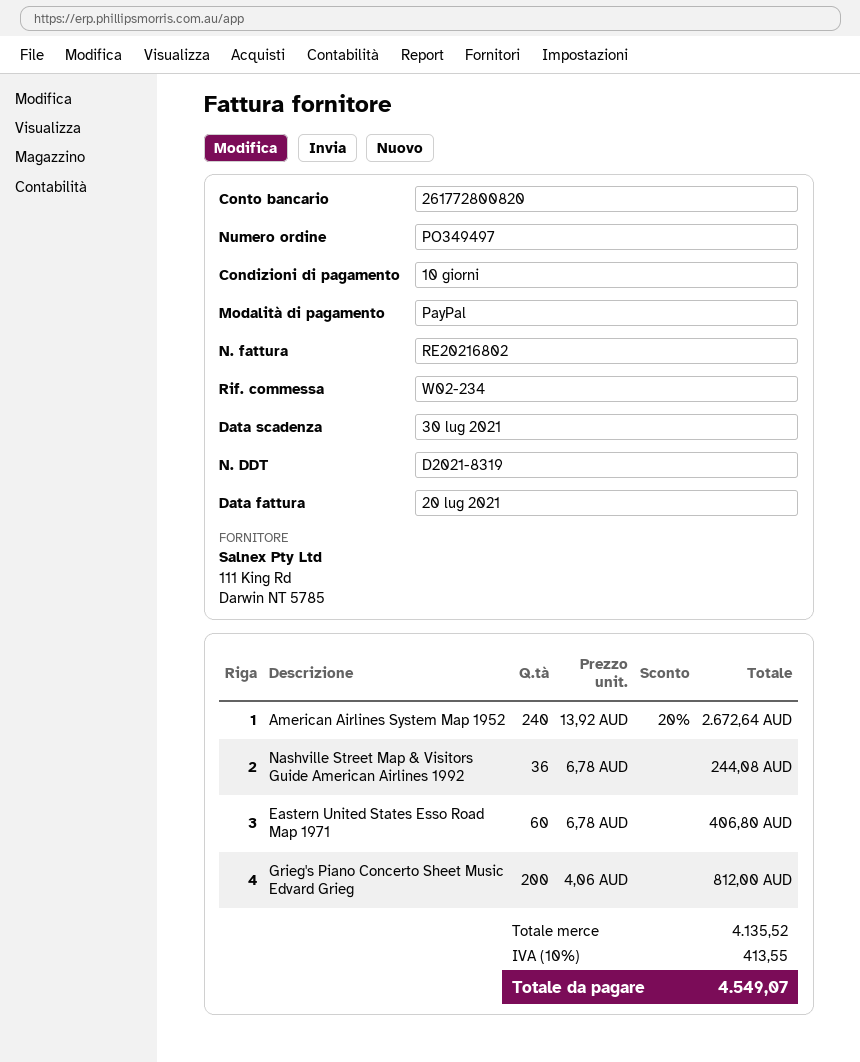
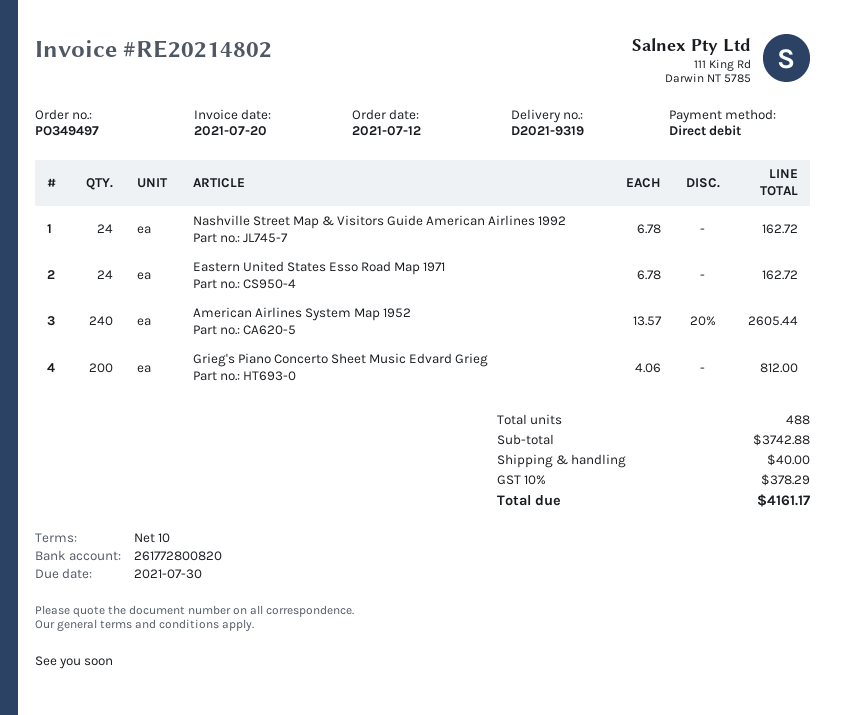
delivery note number: D2021-8319 -> D2021-9319
invoice number: RE20216802 -> RE20214802
payment method: PayPal -> direct debit
American Airlines System Map 1952: 240 x 13.92 - 20% = 2672.64 -> 240 x 13.57 - 20% = 2605.44
Nashville Street Map & Visitors Guide American Airlines 1992: 36 x 6.78 = 244.08 -> 24 x 6.78 = 162.72
Eastern United States Esso Road Map 1971: 60 x 6.78 = 406.80 -> 24 x 6.78 = 162.72
subtotal: 4135.52 -> 3742.88
shipping: none -> 40.00
tax: 10% = 413.55 -> 10% = 378.29
total: 4549.07 -> 4161.17

